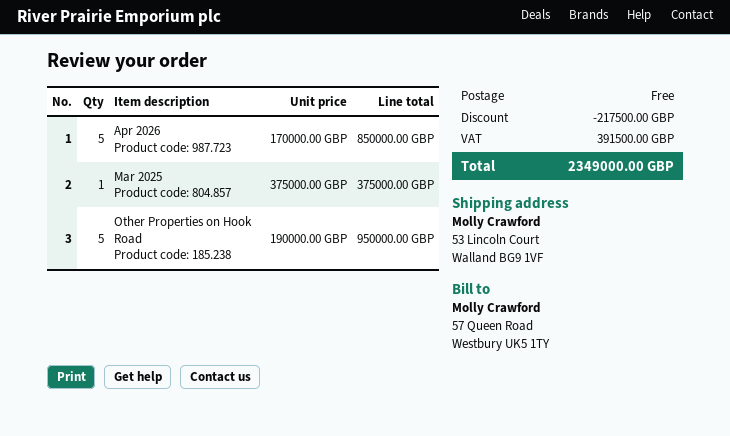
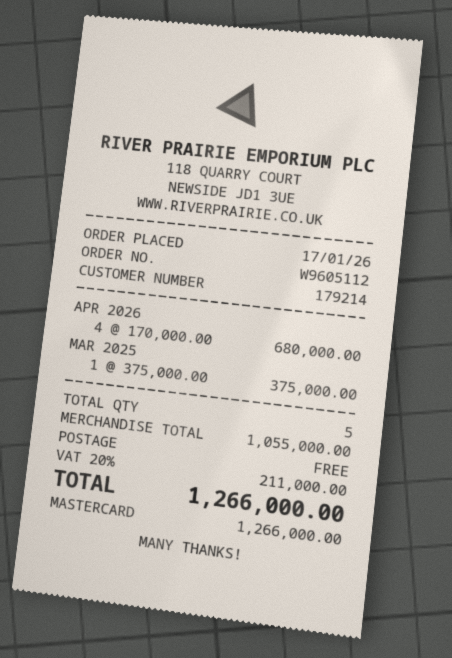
Apr 2026: 5 x 170000.00 = 850000.00 -> 4 x 170000.00 = 680000.00
Other Properties on Hook Road: 5 x 190000.00 = 950000.00 -> none
discount: 217500.00 -> none
tax: 391500.00 -> 211000.00
total: 2349000.00 -> 1266000.00

